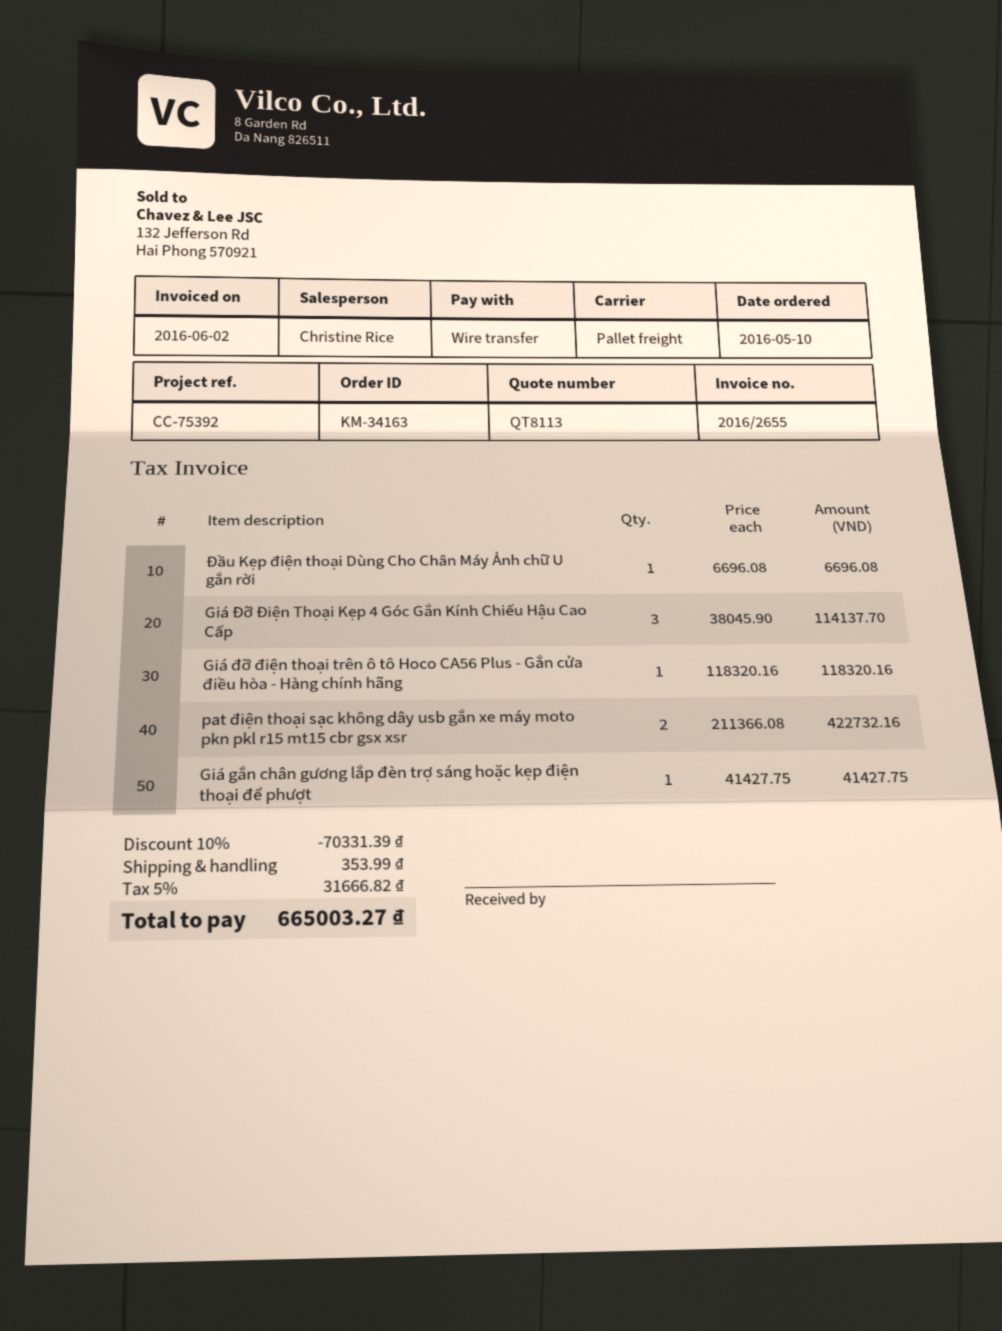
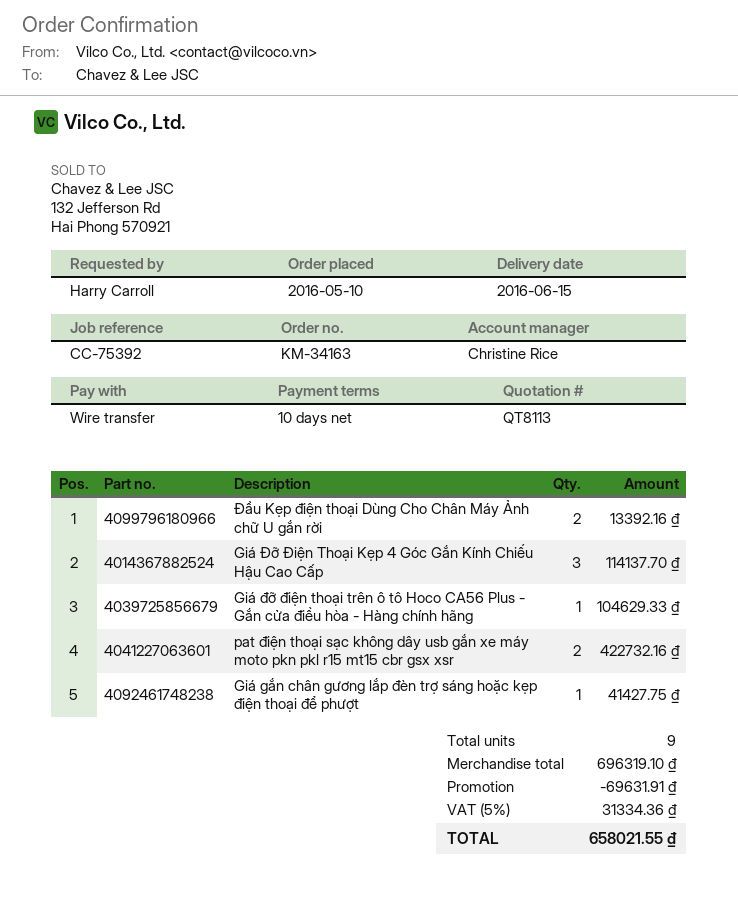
Đầu Kẹp điện thoại Dùng Cho Chân Máy Ảnh chữ U gắn rời: 1 for 6696.08 -> 2 for 13392.16
Giá đỡ điện thoại trên ô tô Hoco CA56 Plus - Gắn cửa điều hòa - Hàng chính hãng: 1 for 118320.16 -> 1 for 104629.33
discount: 70331.39 -> 69631.91
shipping: 353.99 -> none
tax: 5% = 31666.82 -> 5% = 31334.36
total: 665003.27 -> 658021.55

